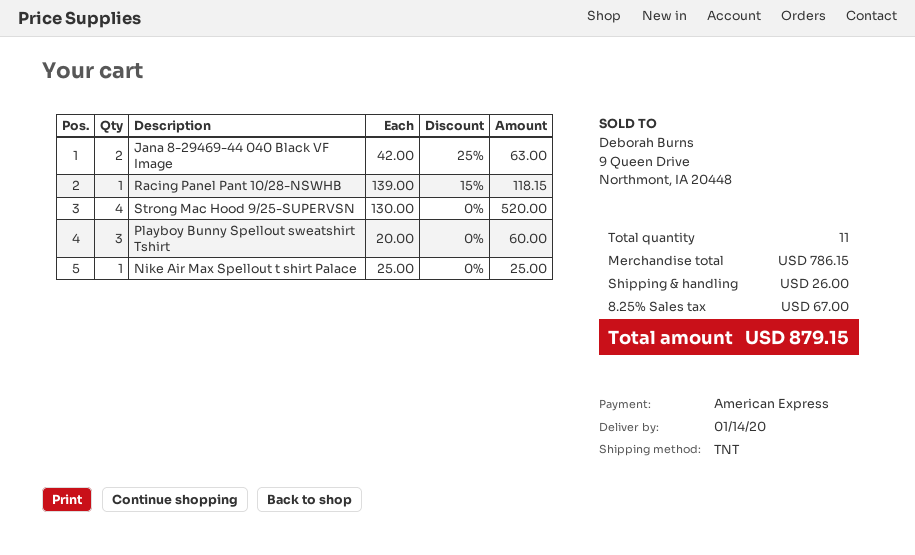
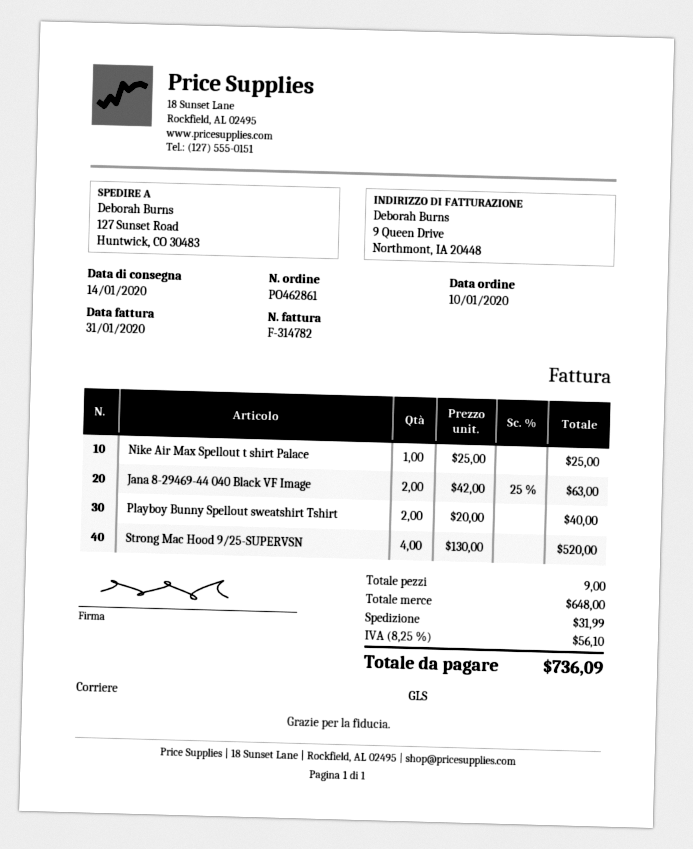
shipping method: TNT -> GLS
Racing Panel Pant 10/28-NSWHB: 1 x 139.00 - 15% = 118.15 -> none
Playboy Bunny Spellout sweatshirt Tshirt: 3 x 20.00 = 60.00 -> 2 x 20.00 = 40.00
total quantity: 11 -> 9
subtotal: 786.15 -> 648.00
shipping: 26.00 -> 31.99
tax: 8.25% = 67.00 -> 8.25% = 56.10
total: 879.15 -> 736.09

